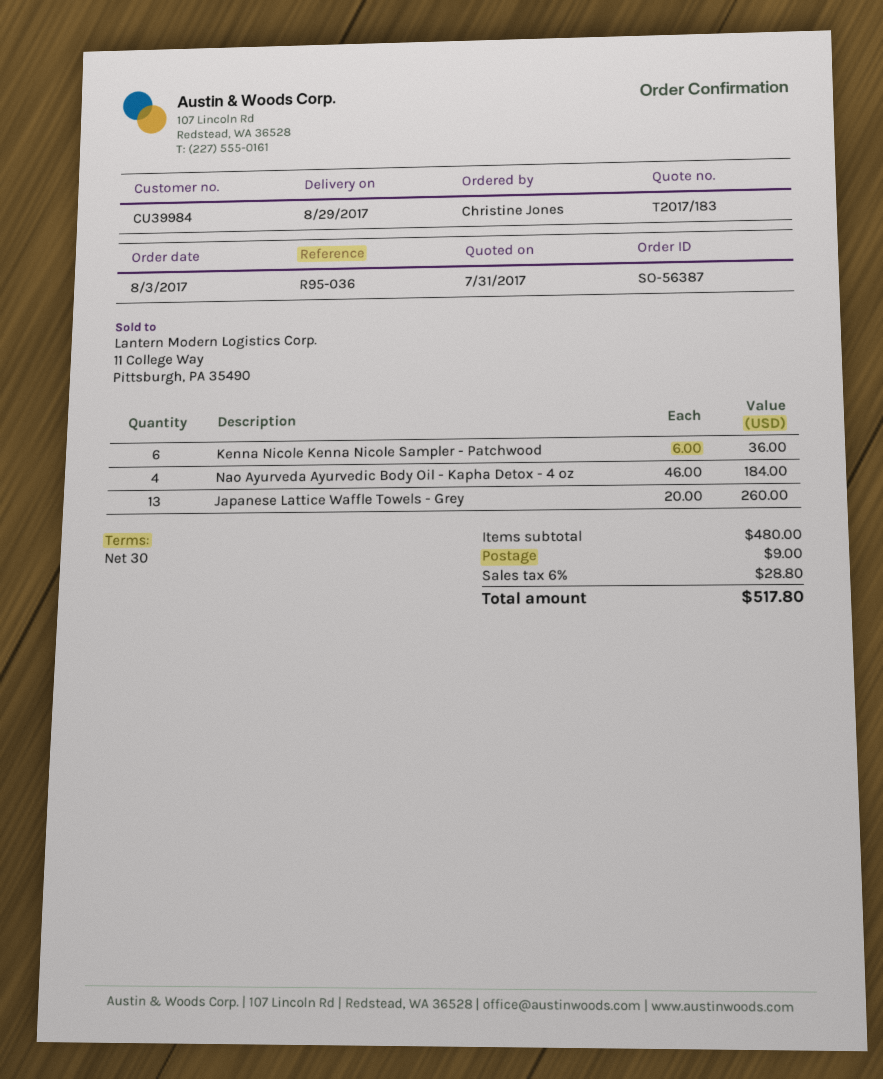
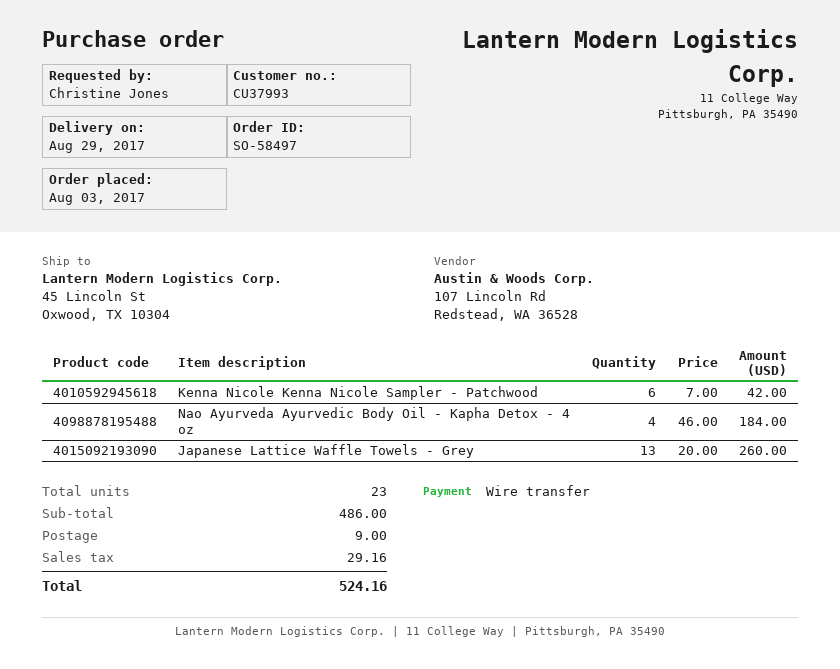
order number: SO-56387 -> SO-58497
customer number: CU39984 -> CU37993
Kenna Nicole Kenna Nicole Sampler - Patchwood: 6 x 6.00 = 36.00 -> 6 x 7.00 = 42.00
subtotal: 480.00 -> 486.00
tax: 28.80 -> 29.16
total: 517.80 -> 524.16

